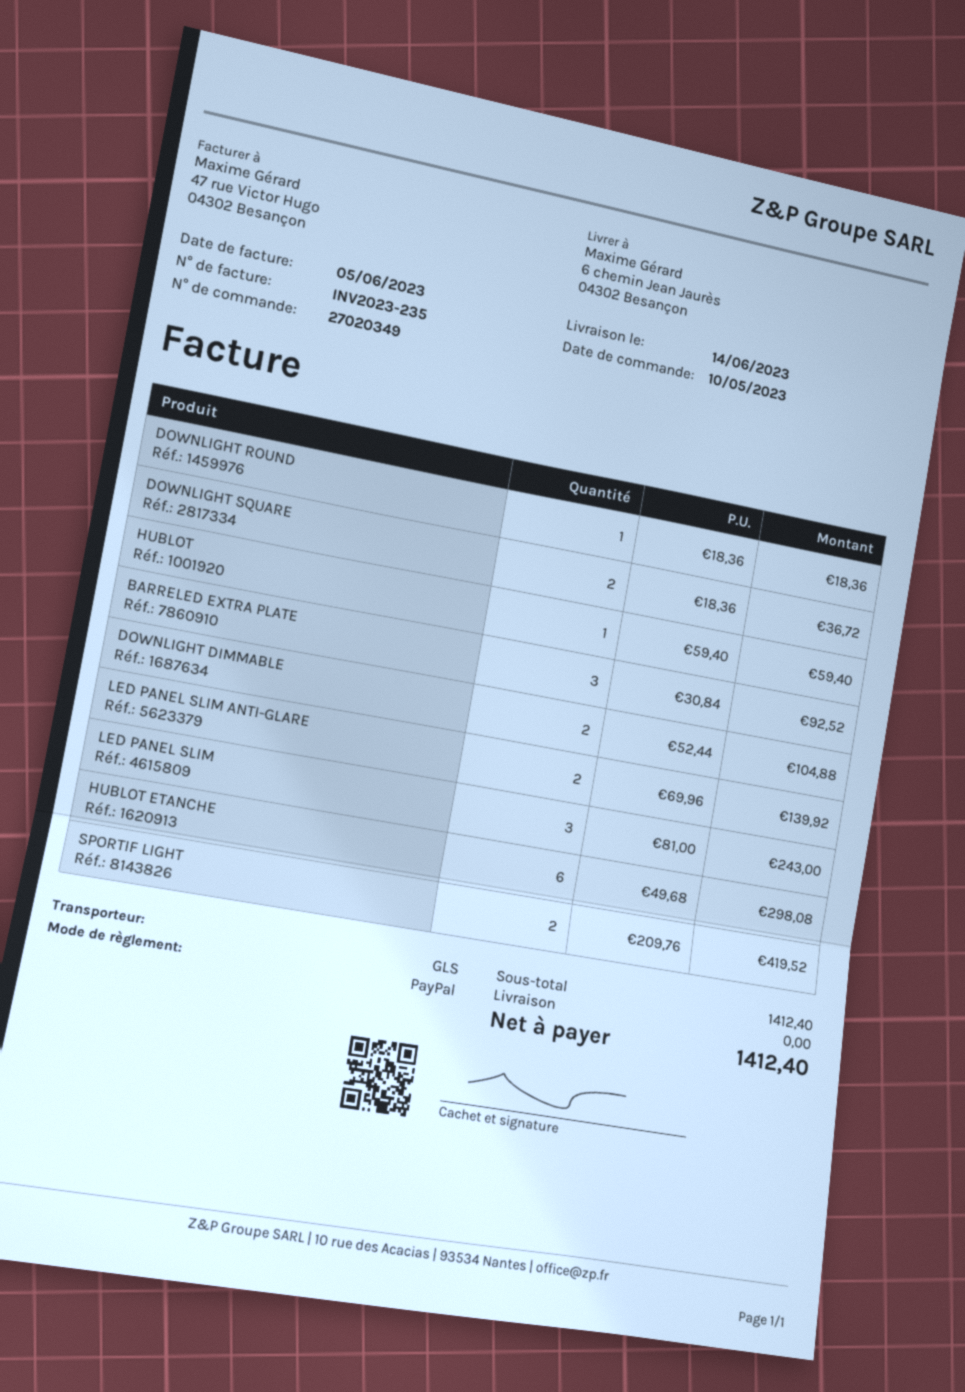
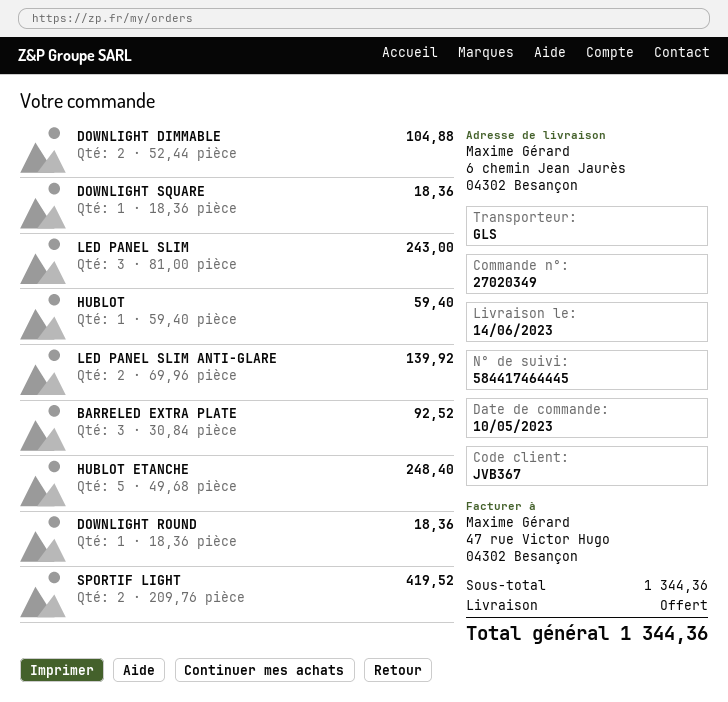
DOWNLIGHT SQUARE: 2 x 18.36 = 36.72 -> 1 x 18.36 = 18.36
HUBLOT ETANCHE: 6 x 49.68 = 298.08 -> 5 x 49.68 = 248.40
subtotal: 1412.40 -> 1344.36
total: 1412.40 -> 1344.36

